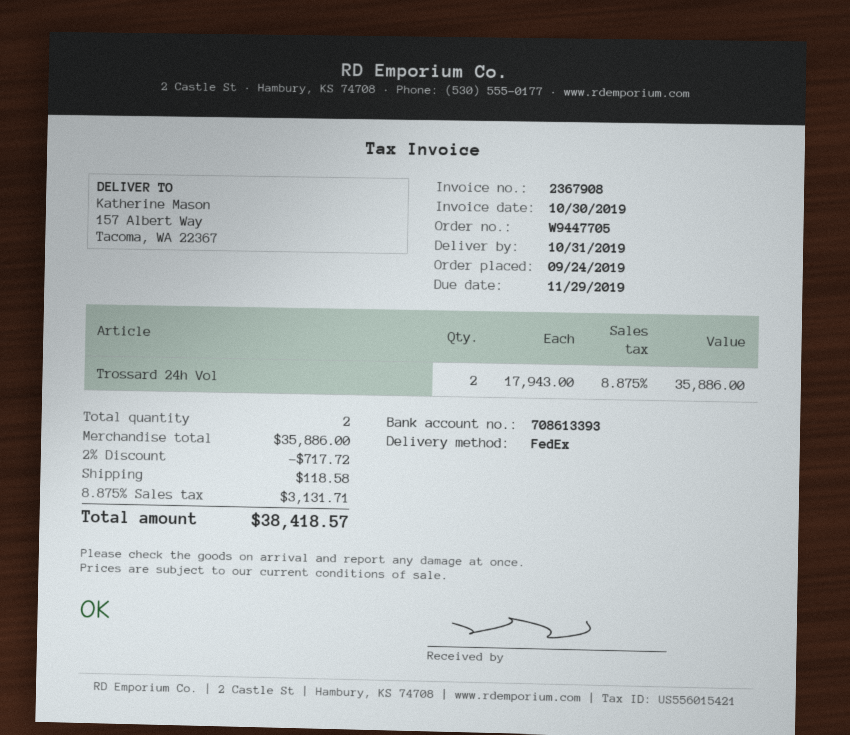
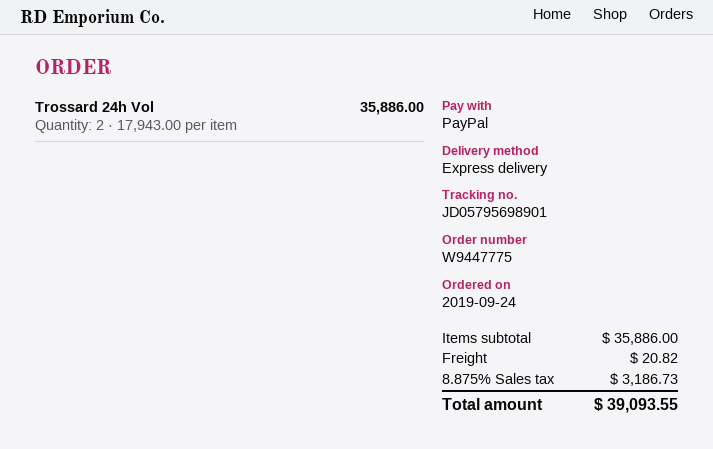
order number: W9447705 -> W9447775
shipping method: FedEx -> express
discount: 2% = 717.72 -> none
shipping: 118.58 -> 20.82
tax: 8.875% = 3131.71 -> 8.875% = 3186.73
total: 38418.57 -> 39093.55

